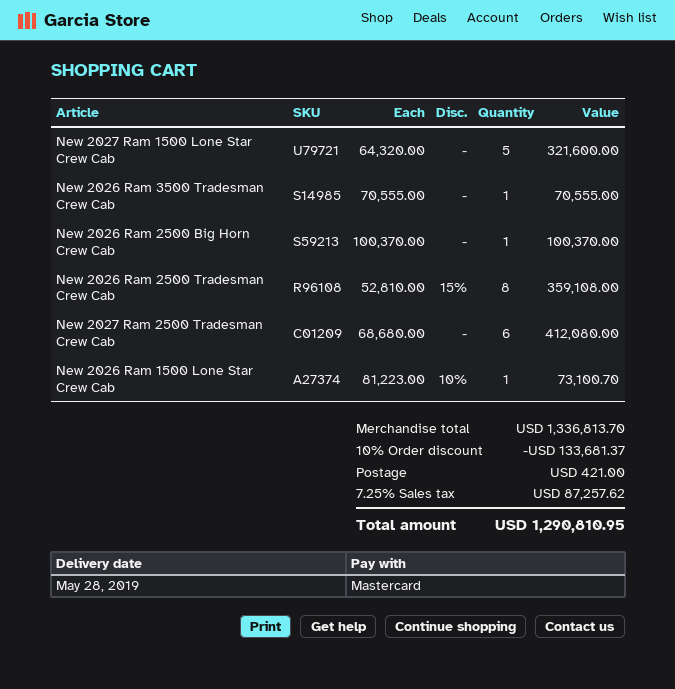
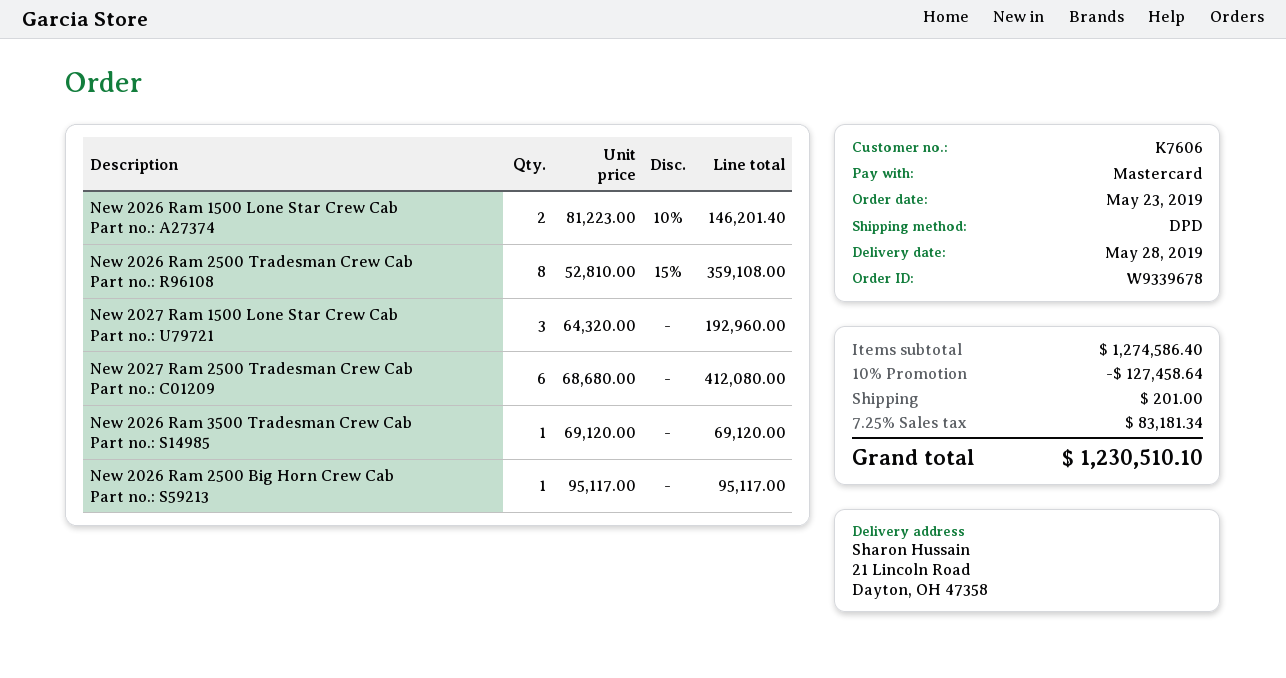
New 2027 Ram 1500 Lone Star Crew Cab: 5 x 64320.00 = 321600.00 -> 3 x 64320.00 = 192960.00
New 2026 Ram 3500 Tradesman Crew Cab: 1 x 70555.00 = 70555.00 -> 1 x 69120.00 = 69120.00
New 2026 Ram 2500 Big Horn Crew Cab: 1 x 100370.00 = 100370.00 -> 1 x 95117.00 = 95117.00
New 2026 Ram 1500 Lone Star Crew Cab: 1 x 81223.00 - 10% = 73100.70 -> 2 x 81223.00 - 10% = 146201.40
subtotal: 1336813.70 -> 1274586.40
discount: 10% = 133681.37 -> 10% = 127458.64
shipping: 421.00 -> 201.00
tax: 7.25% = 87257.62 -> 7.25% = 83181.34
total: 1290810.95 -> 1230510.10

